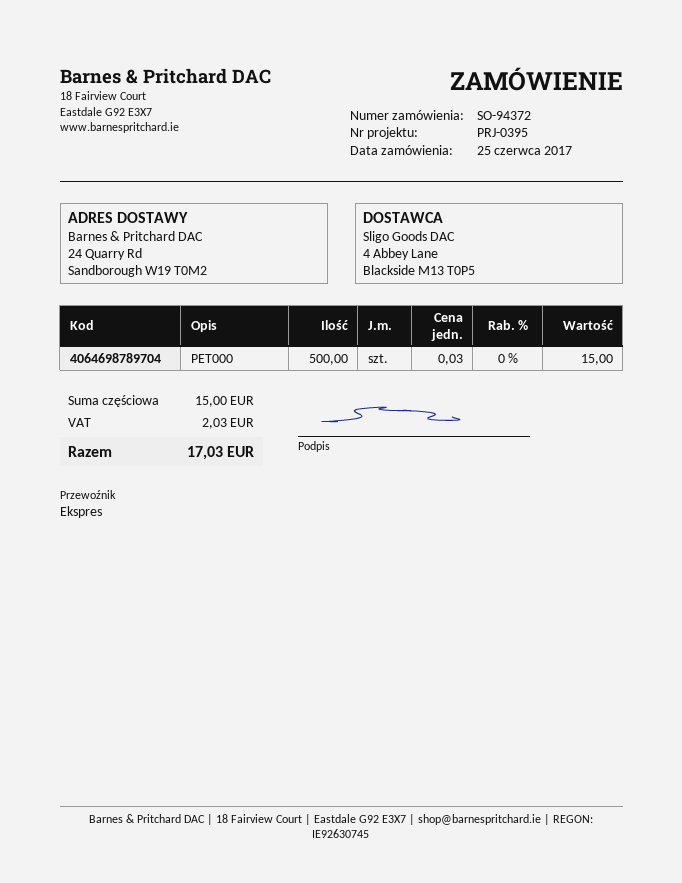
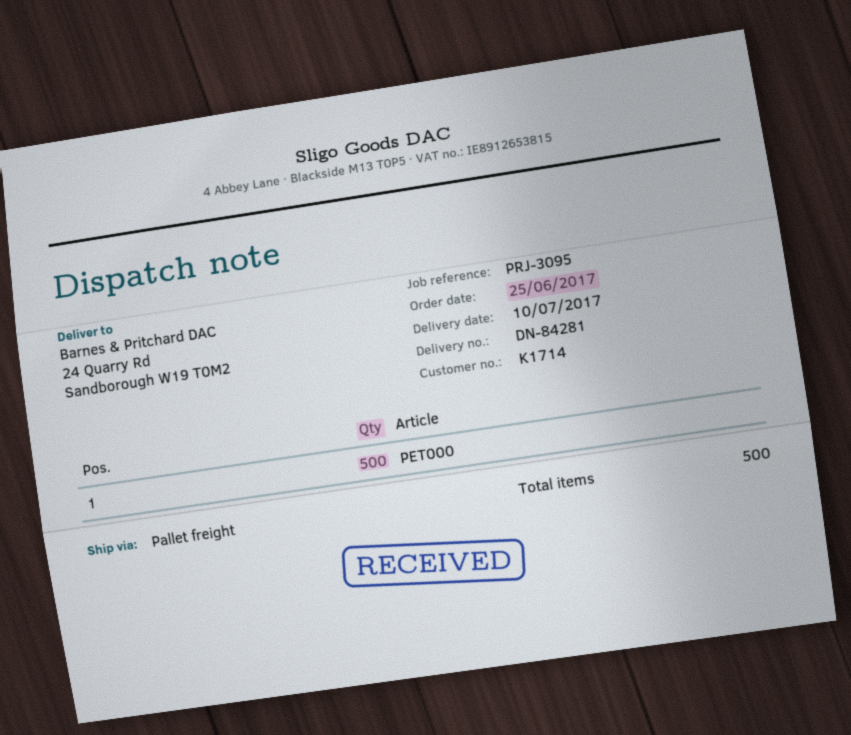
reference: PRJ-0395 -> PRJ-3095
shipping method: express -> pallet freight

